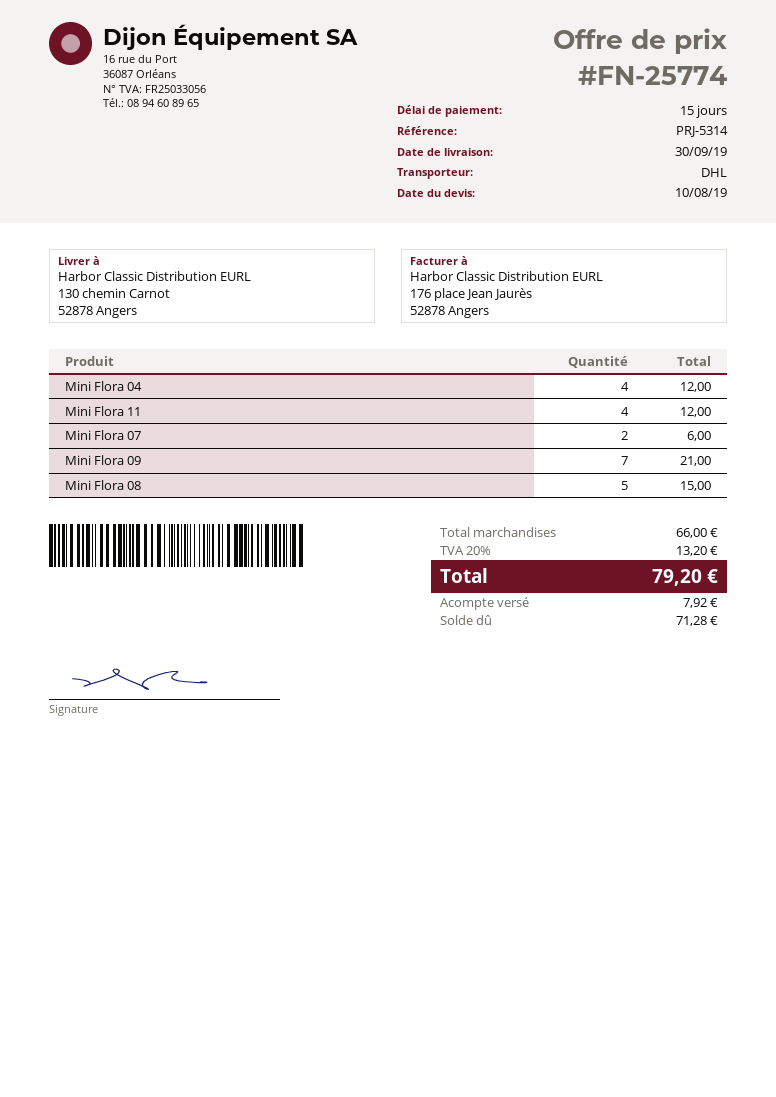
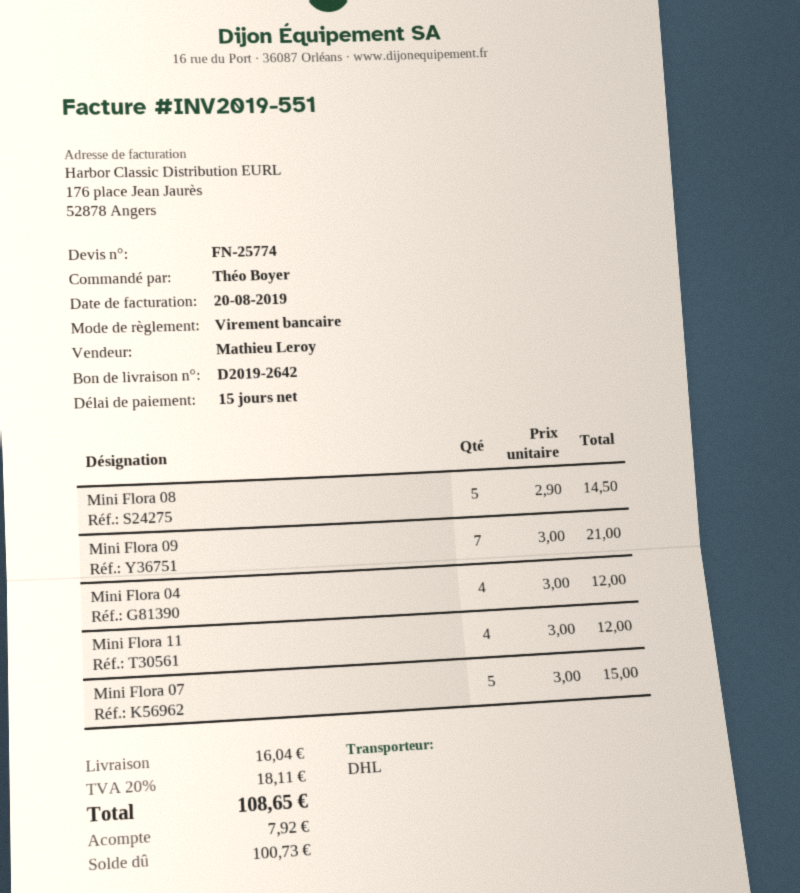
Mini Flora 07: 2 for 6.00 -> 5 for 15.00
Mini Flora 08: 5 for 15.00 -> 5 for 14.50
shipping: none -> 16.04
tax: 20% = 13.20 -> 20% = 18.11
total: 79.20 -> 108.65
balance: 71.28 -> 100.73

